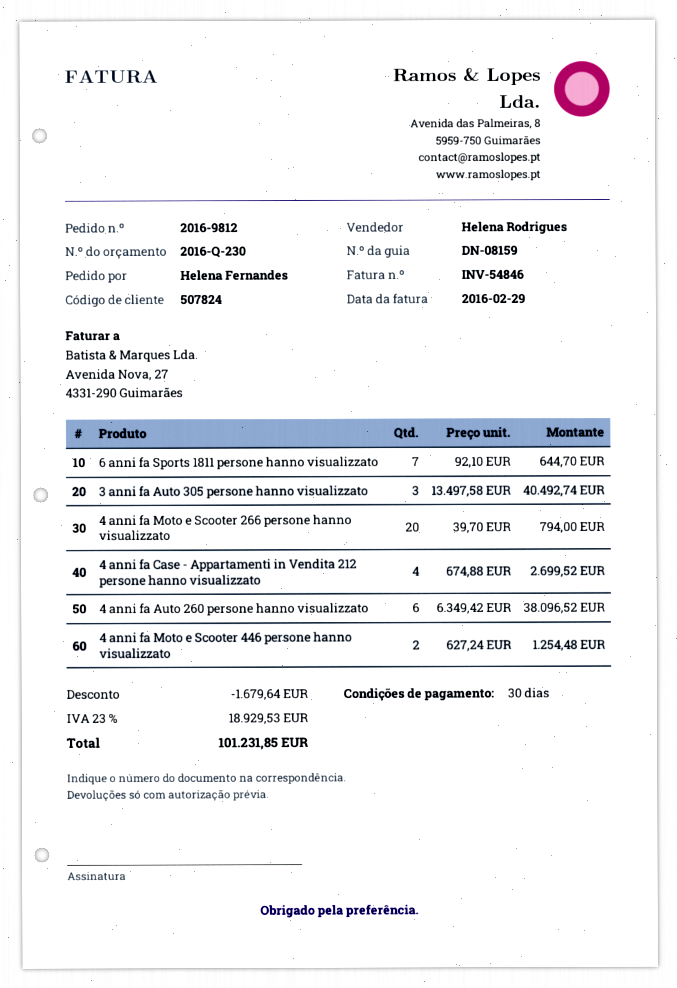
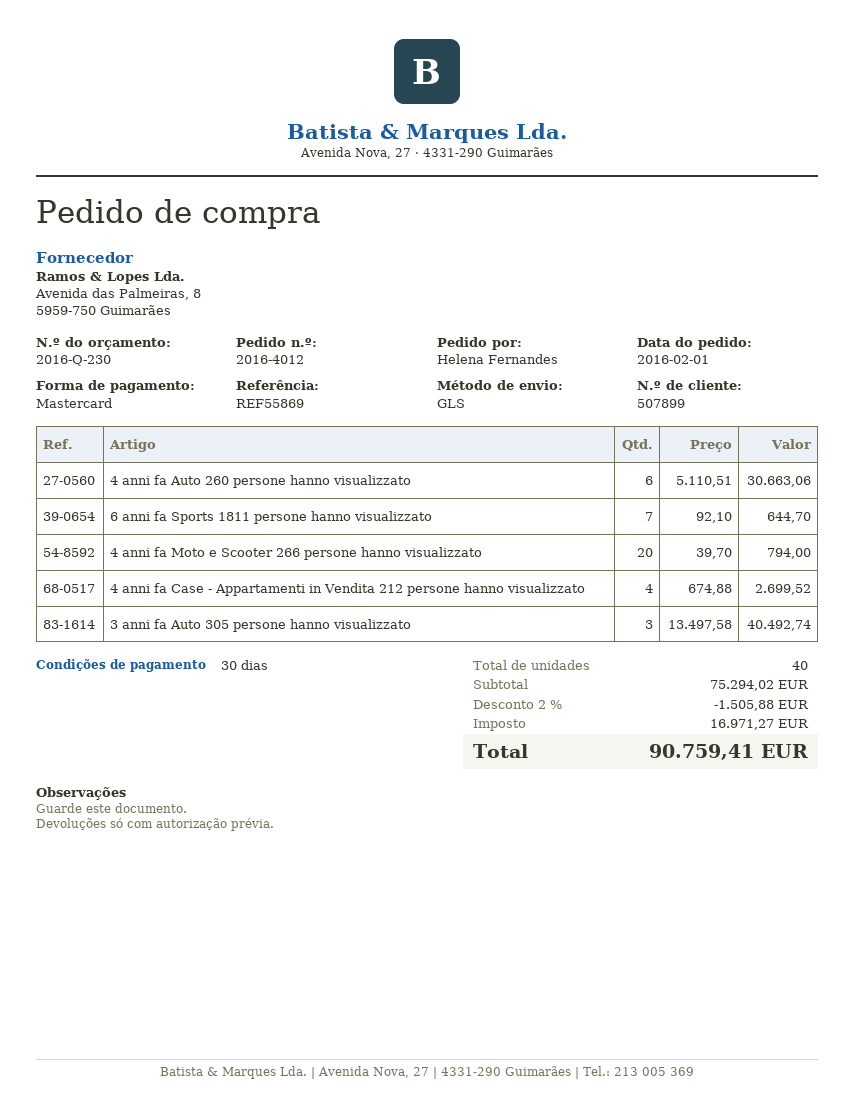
order number: 2016-9812 -> 2016-4012
customer number: 507824 -> 507899
4 anni fa Auto 260 persone hanno visualizzato: 6 x 6349.42 = 38096.52 -> 6 x 5110.51 = 30663.06
4 anni fa Moto e Scooter 446 persone hanno visualizzato: 2 x 627.24 = 1254.48 -> none
discount: 1679.64 -> 1505.88
tax: 18929.53 -> 16971.27
total: 101231.85 -> 90759.41

